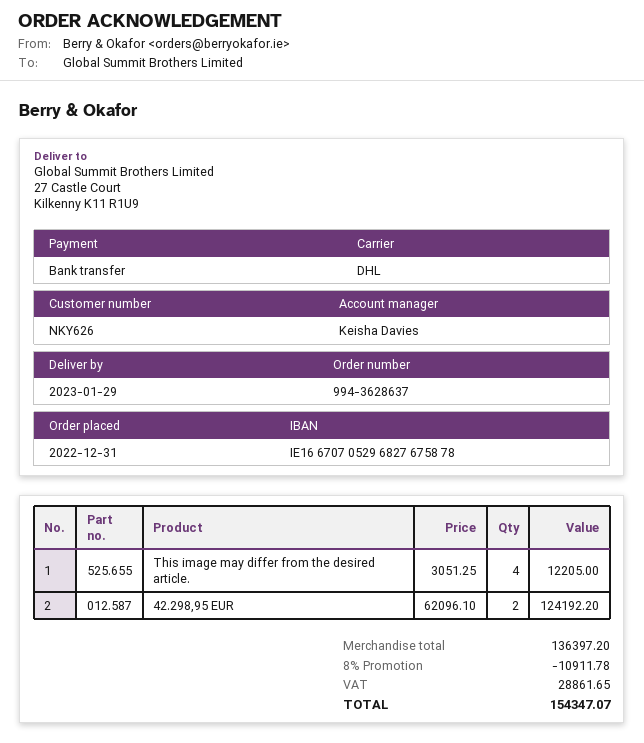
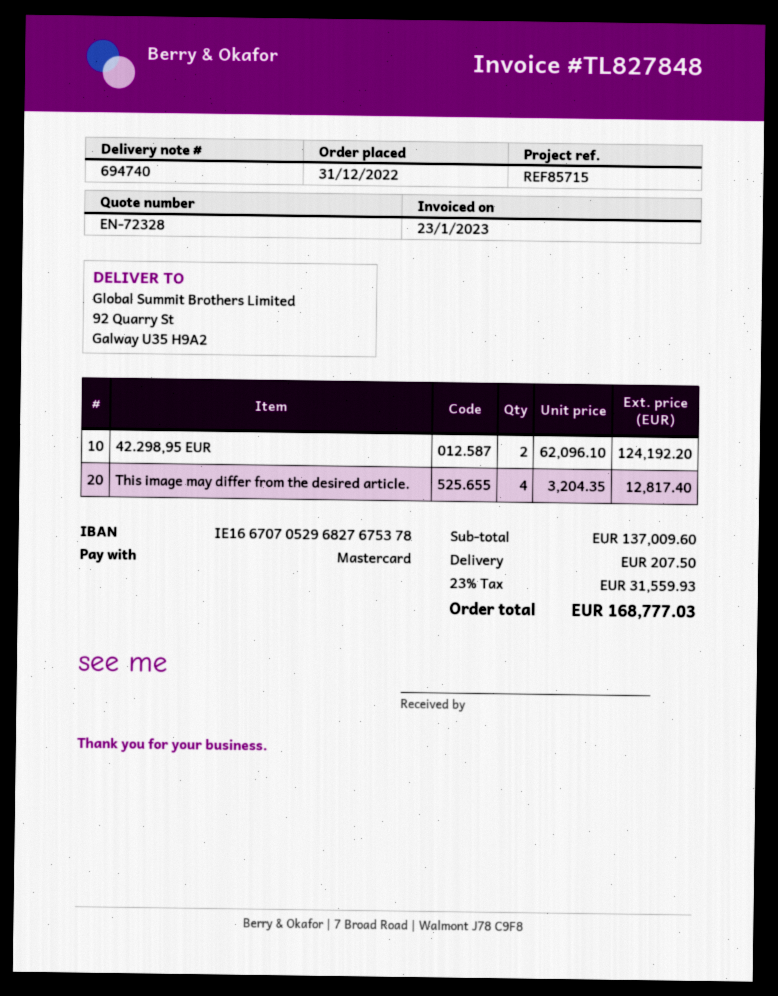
payment method: bank transfer -> Mastercard
bank account: IE16670705296827675878 -> IE16670705296827675378
ship to: 27 Castle Court, Kilkenny K11 R1U9 -> 92 Quarry St, Galway U35 H9A2
This image may differ from the desired article.: 4 x 3051.25 = 12205.00 -> 4 x 3204.35 = 12817.40
subtotal: 136397.20 -> 137009.60
discount: 8% = 10911.78 -> none
shipping: none -> 207.50
tax: 28861.65 -> 31559.93
total: 154347.07 -> 168777.03

